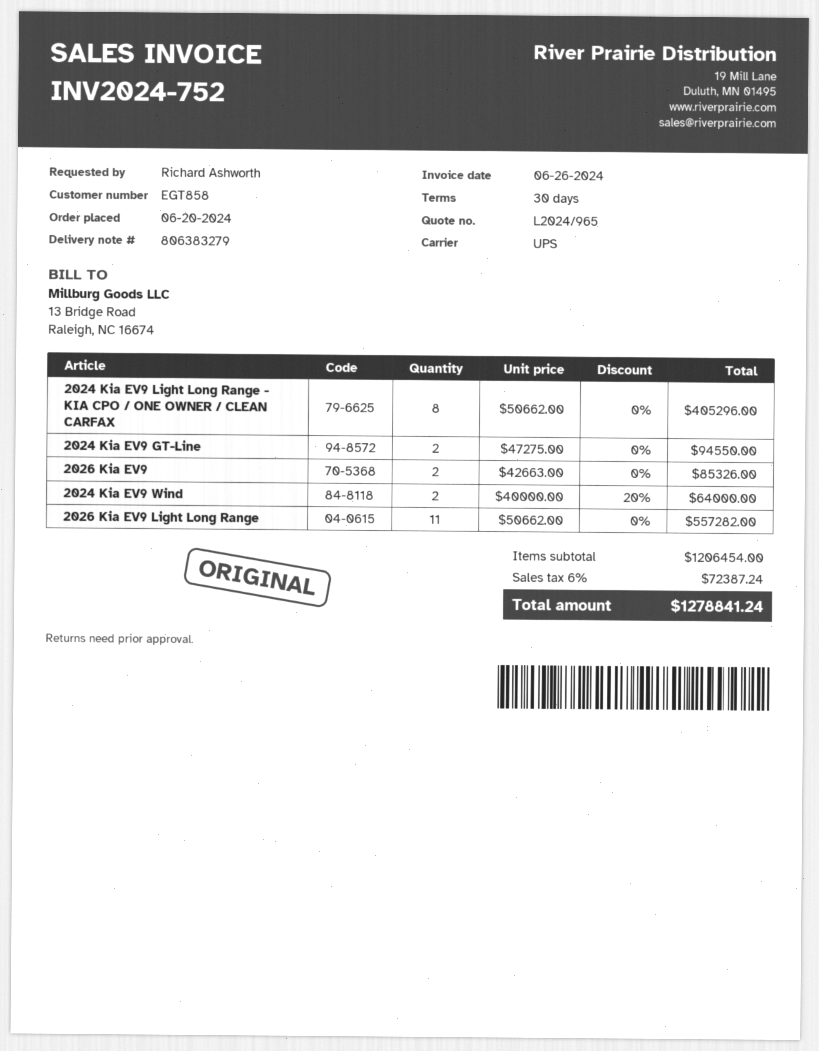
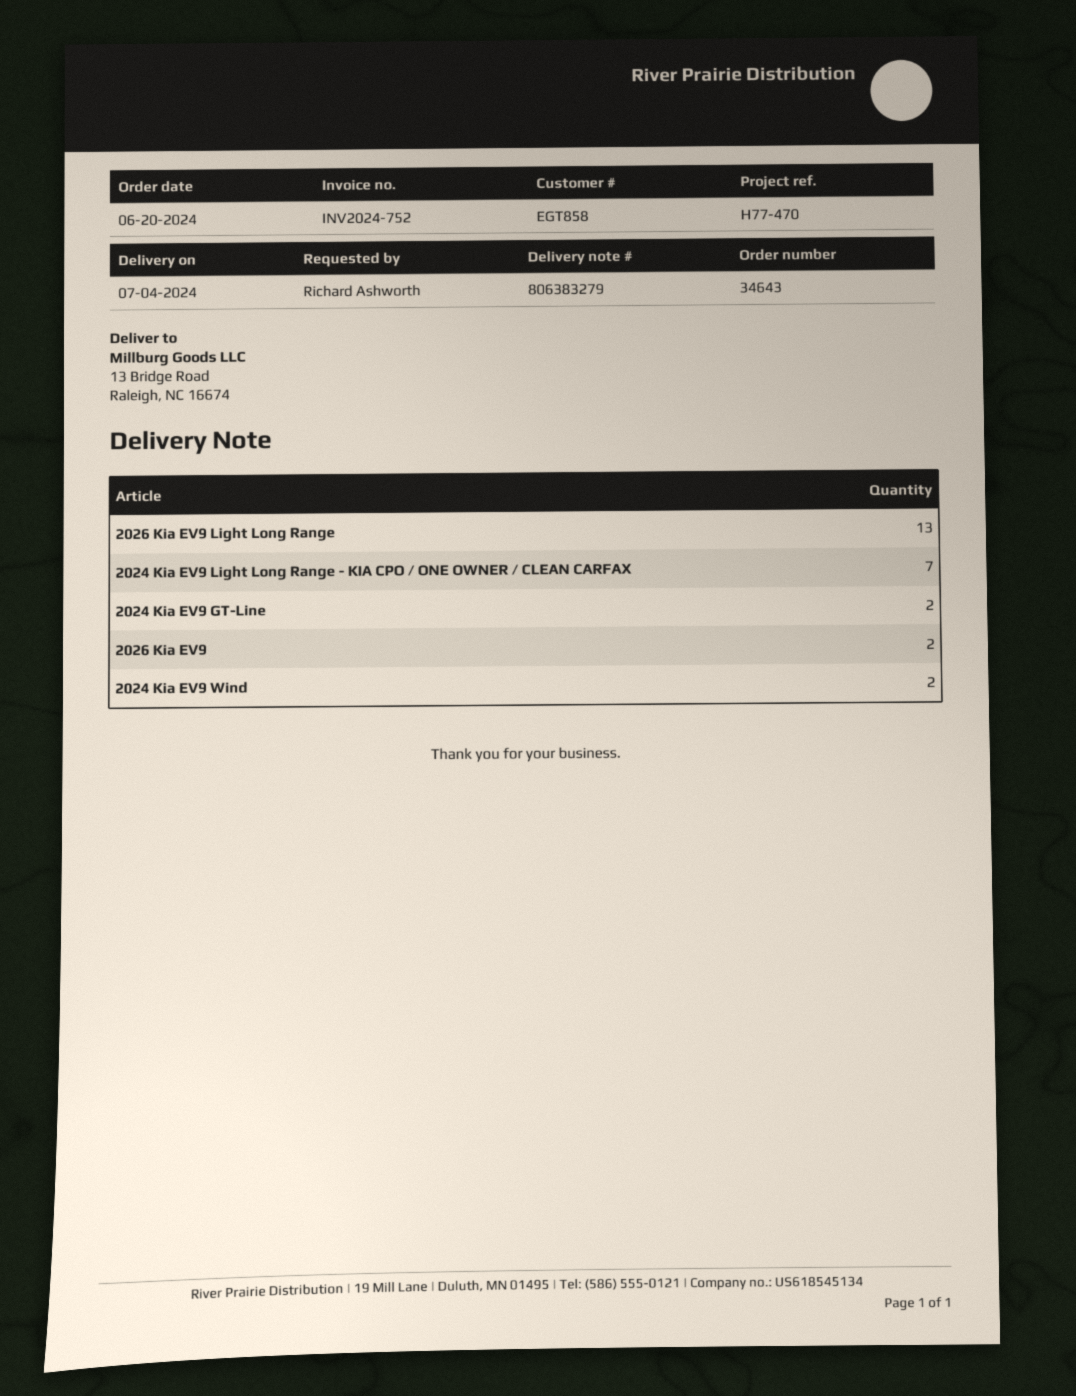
2024 Kia EV9 Light Long Range - KIA CPO / ONE OWNER / CLEAN CARFAX: 8 -> 7
2026 Kia EV9 Light Long Range: 11 -> 13

